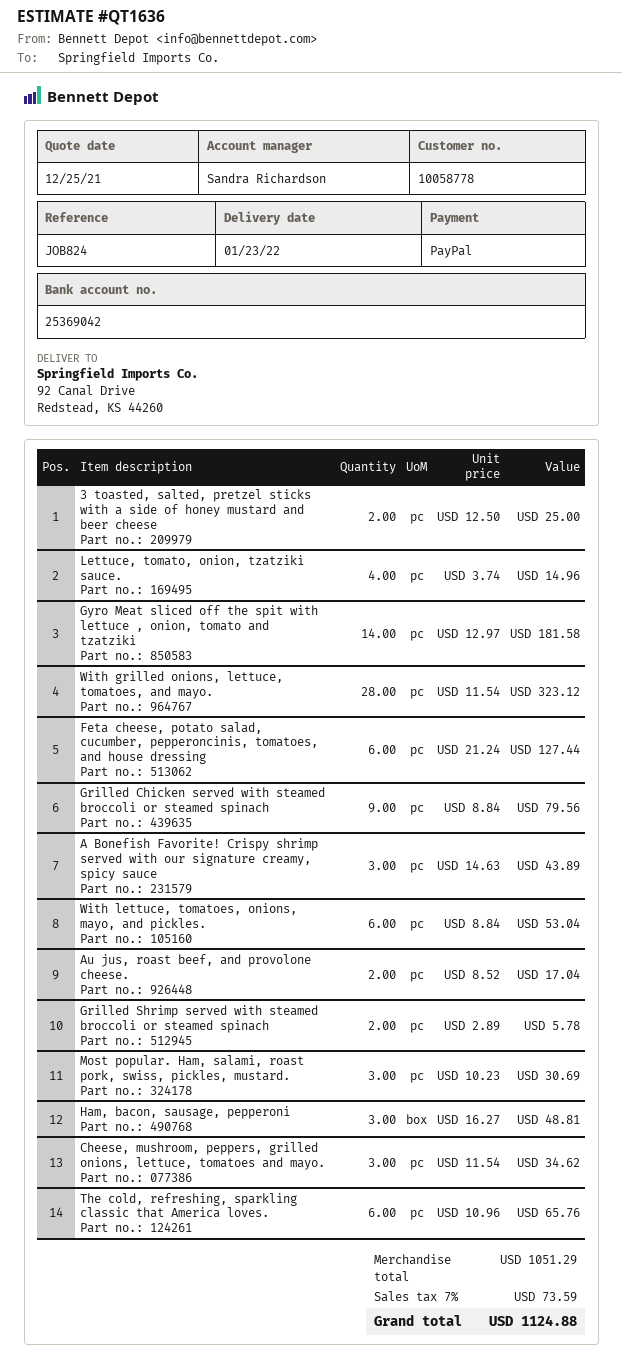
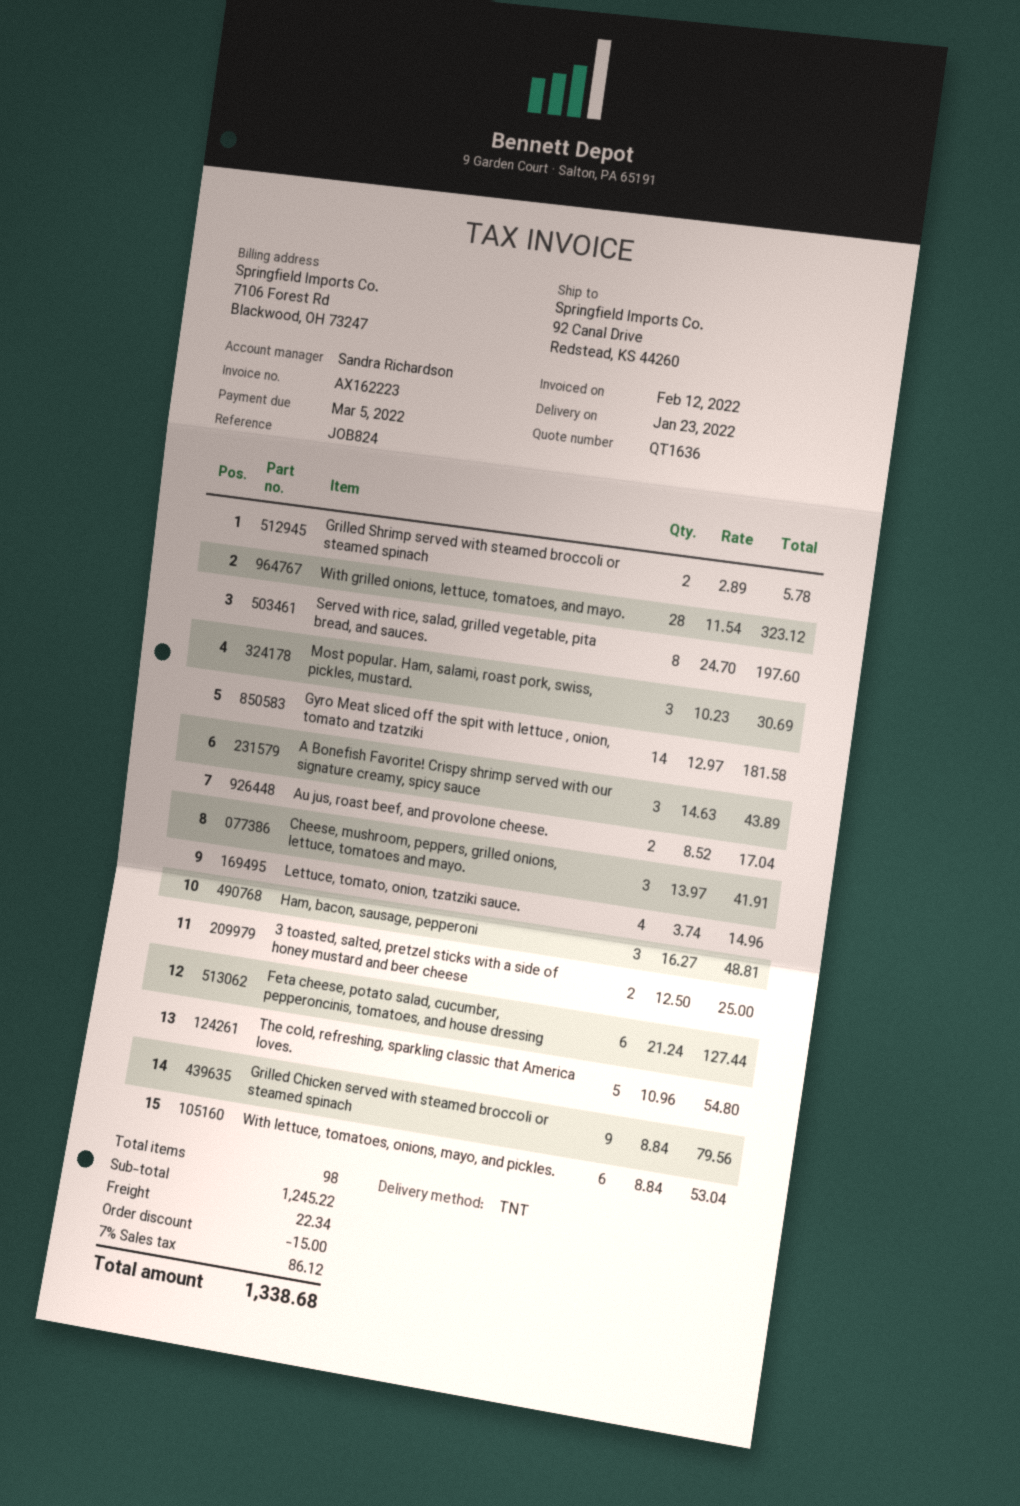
Cheese, mushroom, peppers, grilled onions, lettuce, tomatoes and mayo.: 3 x 11.54 = 34.62 -> 3 x 13.97 = 41.91
The cold, refreshing, sparkling classic that America loves.: 6 x 10.96 = 65.76 -> 5 x 10.96 = 54.80
Served with rice, salad, grilled vegetable, pita bread, and sauces.: none -> 8 x 24.70 = 197.60
subtotal: 1051.29 -> 1245.22
discount: none -> 15.00
shipping: none -> 22.34
tax: 7% = 73.59 -> 7% = 86.12
total: 1124.88 -> 1338.68

